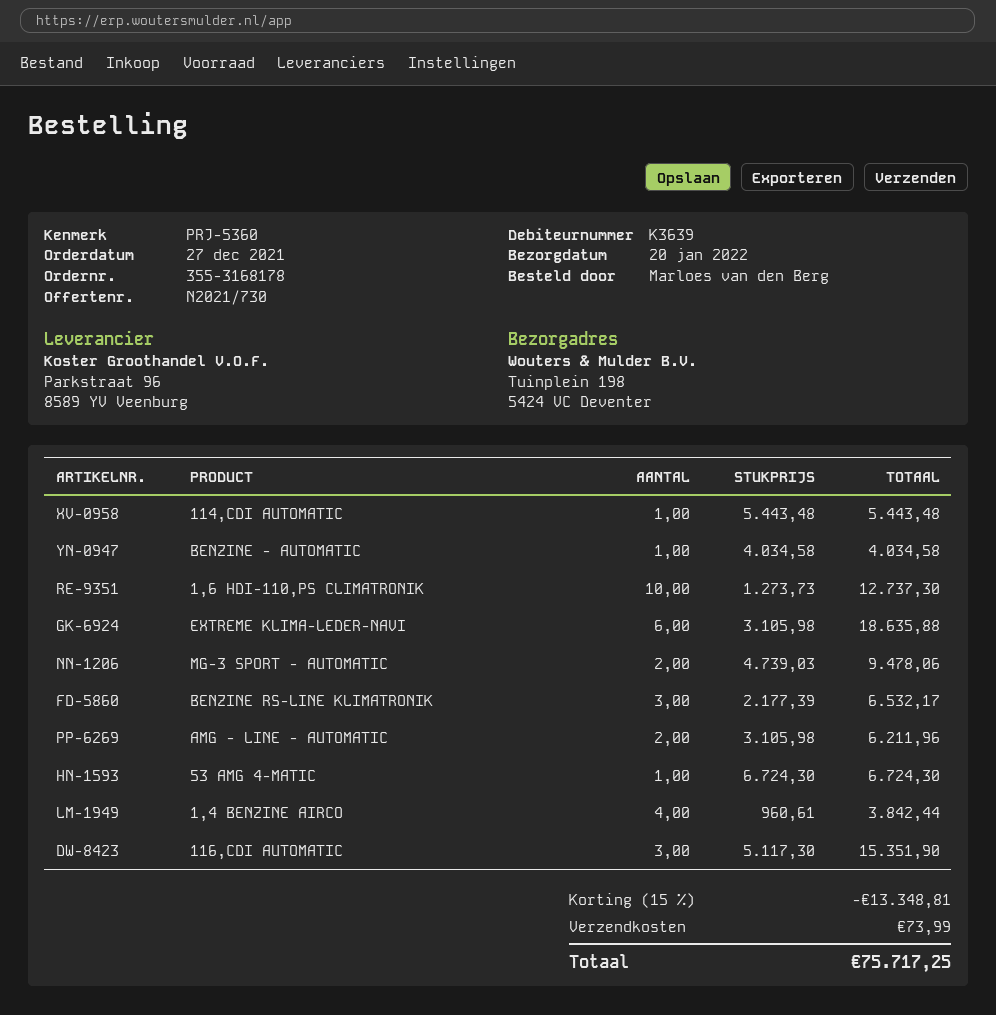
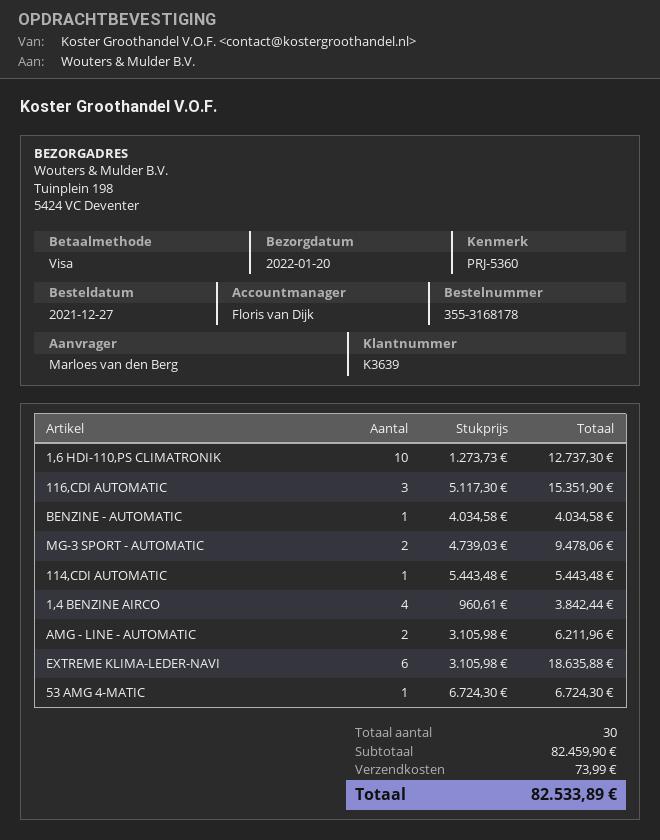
BENZINE RS-LINE KLIMATRONIK: 3 x 2177.39 = 6532.17 -> none
discount: 15% = 13348.81 -> none
total: 75717.25 -> 82533.89

